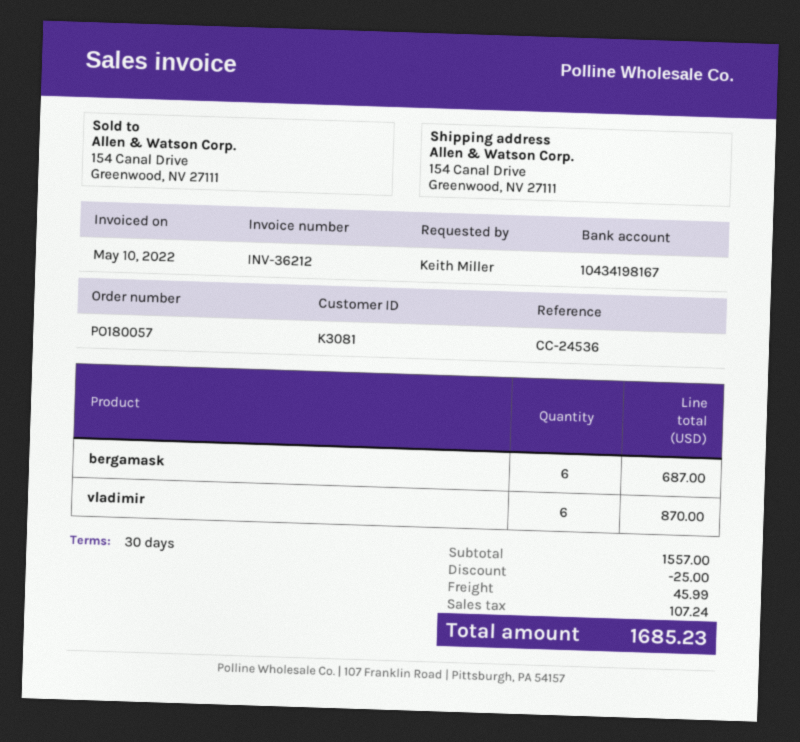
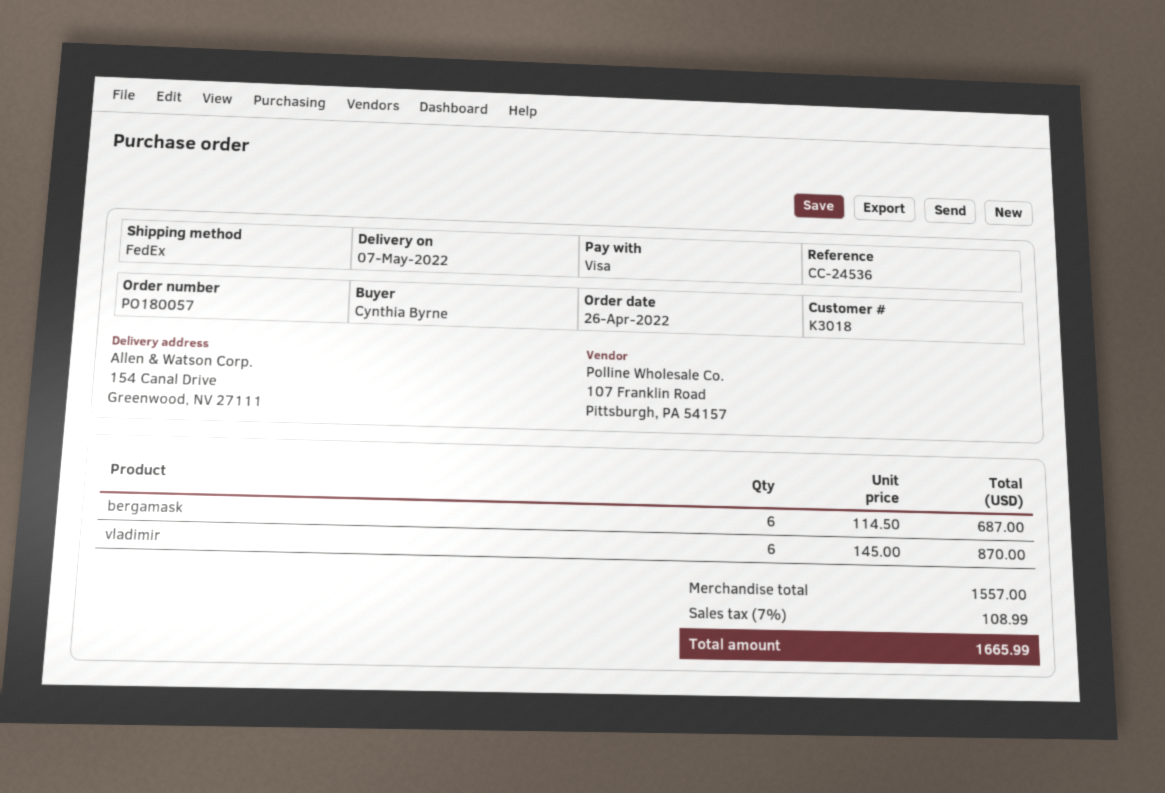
customer number: K3081 -> K3018
ordered by: Keith Miller -> Cynthia Byrne
discount: 25.00 -> none
shipping: 45.99 -> none
tax: 107.24 -> 108.99
total: 1685.23 -> 1665.99

